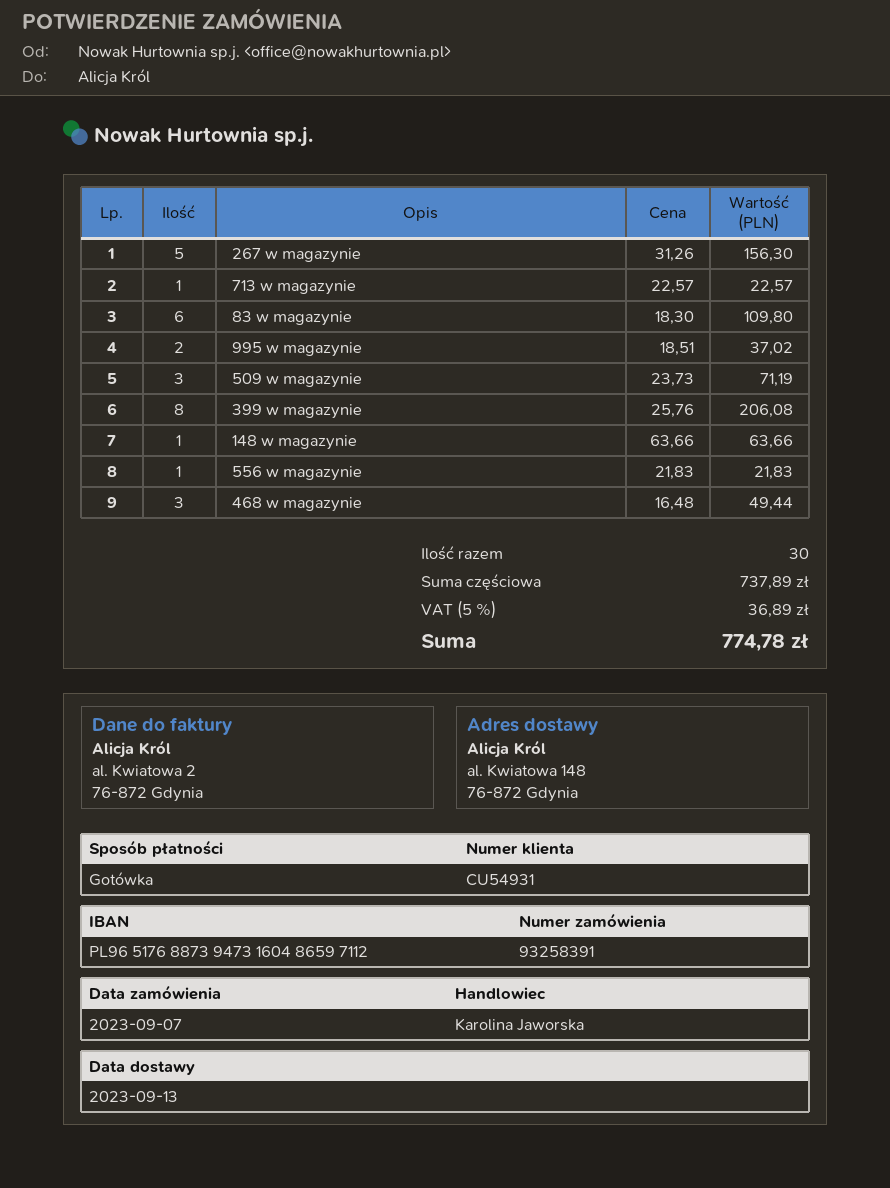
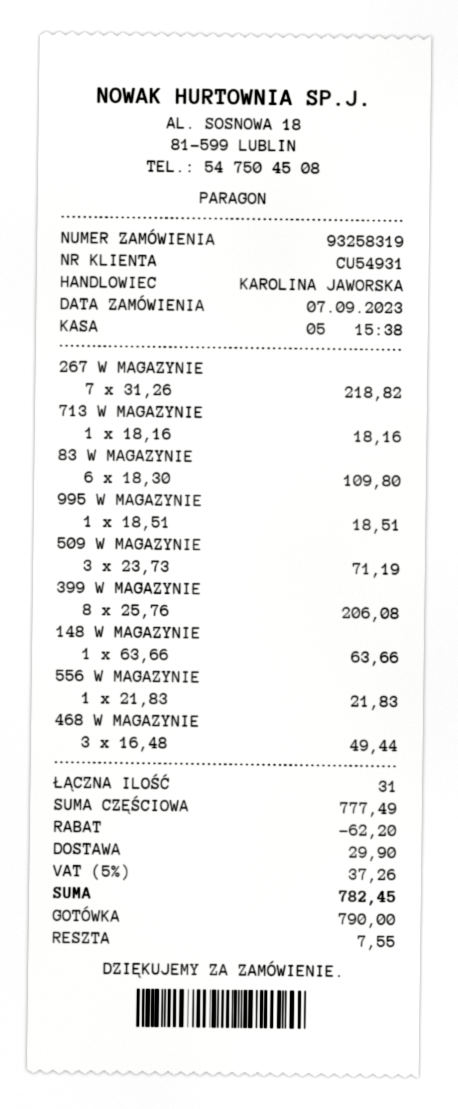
order number: 93258391 -> 93258319
267 w magazynie: 5 x 31.26 = 156.30 -> 7 x 31.26 = 218.82
713 w magazynie: 1 x 22.57 = 22.57 -> 1 x 18.16 = 18.16
995 w magazynie: 2 x 18.51 = 37.02 -> 1 x 18.51 = 18.51
total quantity: 30 -> 31
subtotal: 737.89 -> 777.49
discount: none -> 62.20
shipping: none -> 29.90
tax: 5% = 36.89 -> 5% = 37.26
total: 774.78 -> 782.45

